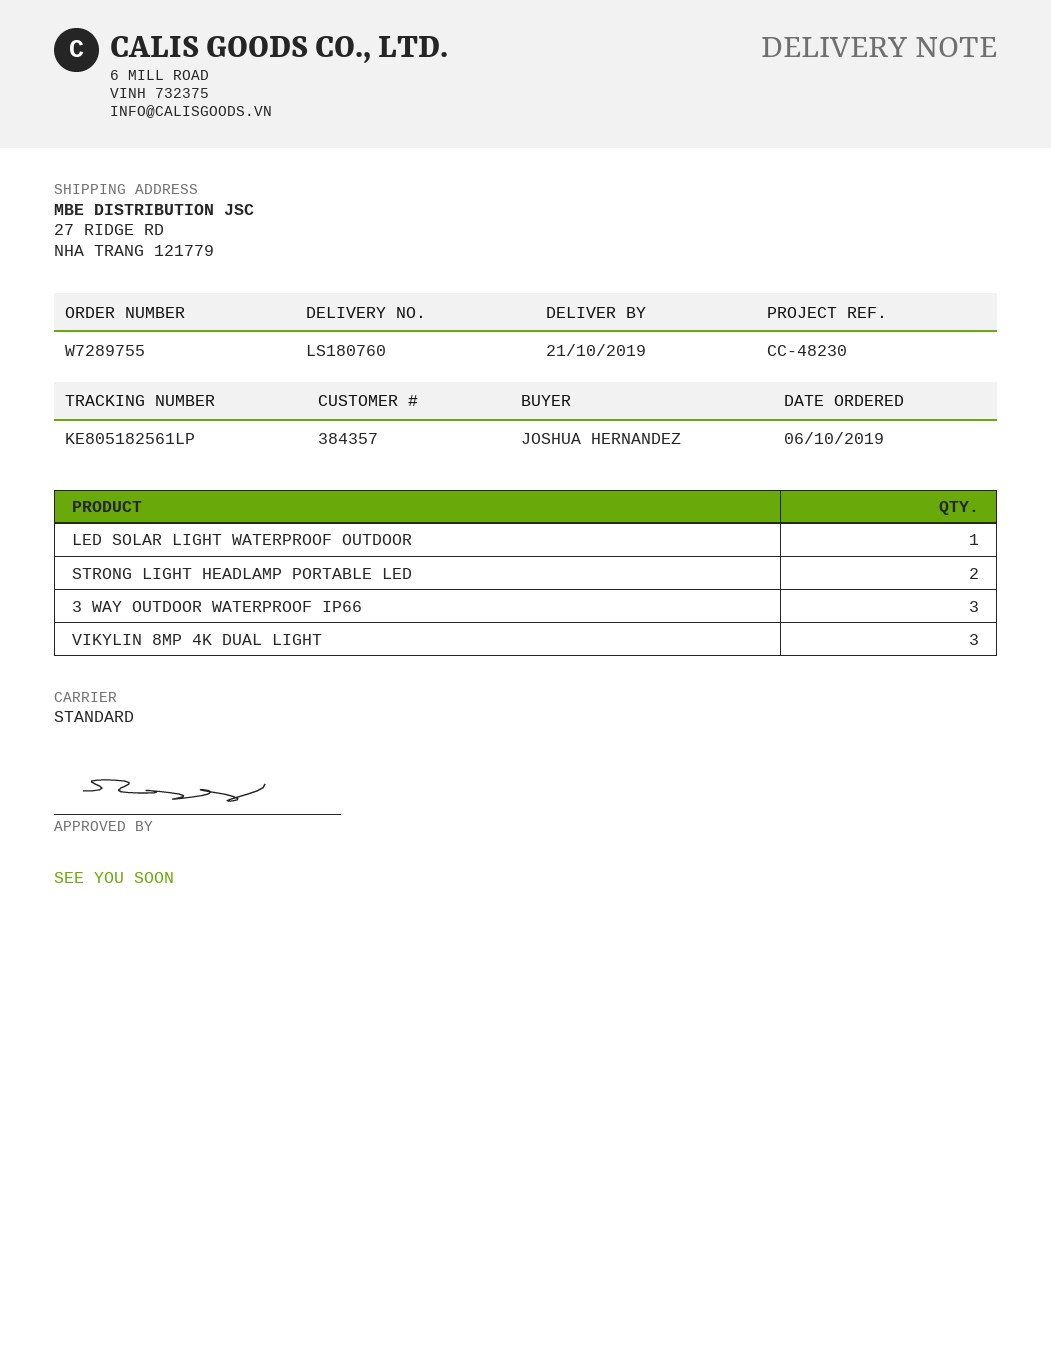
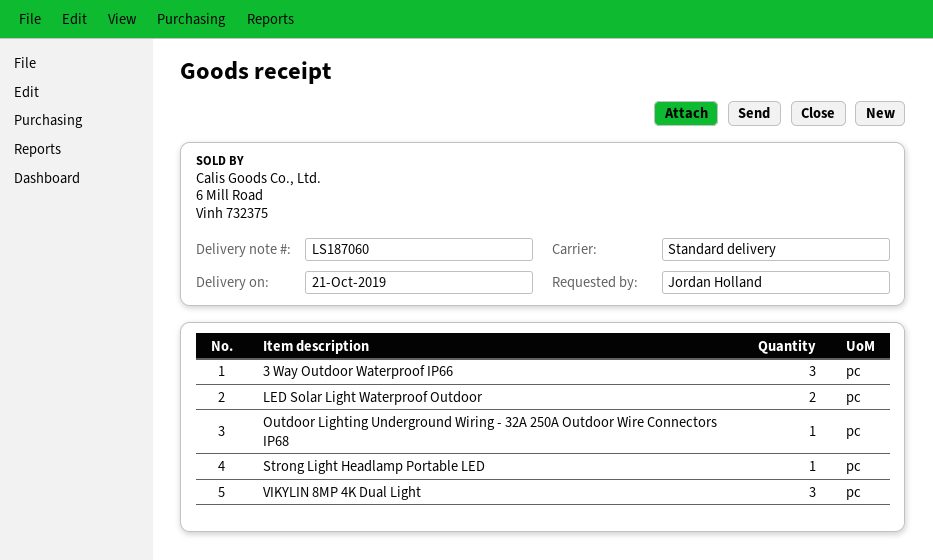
delivery note number: LS180760 -> LS187060
ordered by: JOSHUA HERNANDEZ -> Jordan Holland
LED SOLAR LIGHT WATERPROOF OUTDOOR: 1 -> 2
STRONG LIGHT HEADLAMP PORTABLE LED: 2 -> 1
Outdoor Lighting Underground Wiring - 32A 250A Outdoor Wire Connectors IP68: none -> 1

